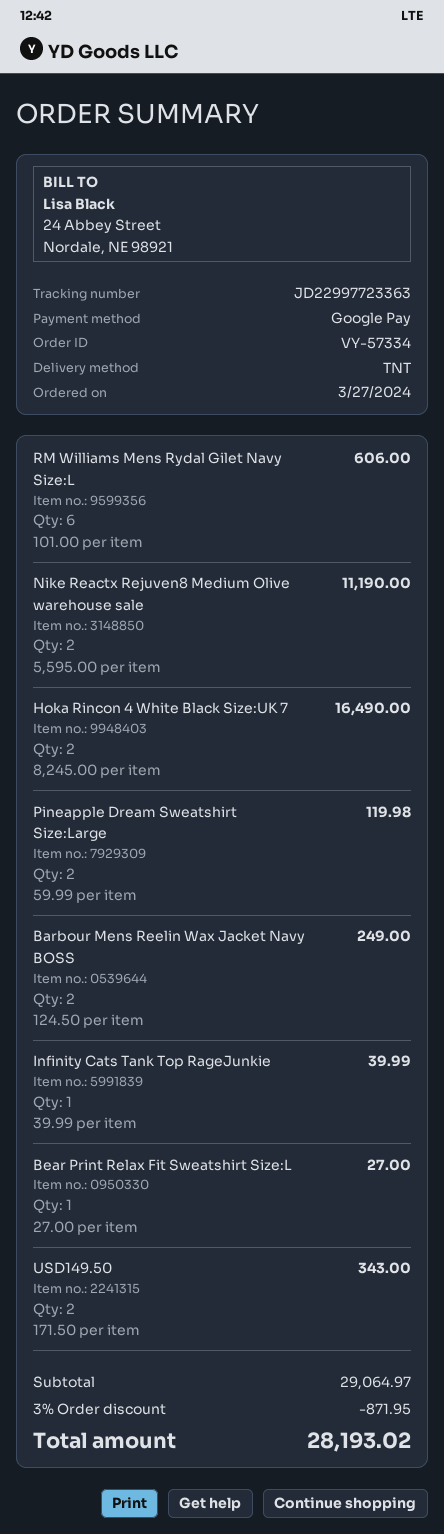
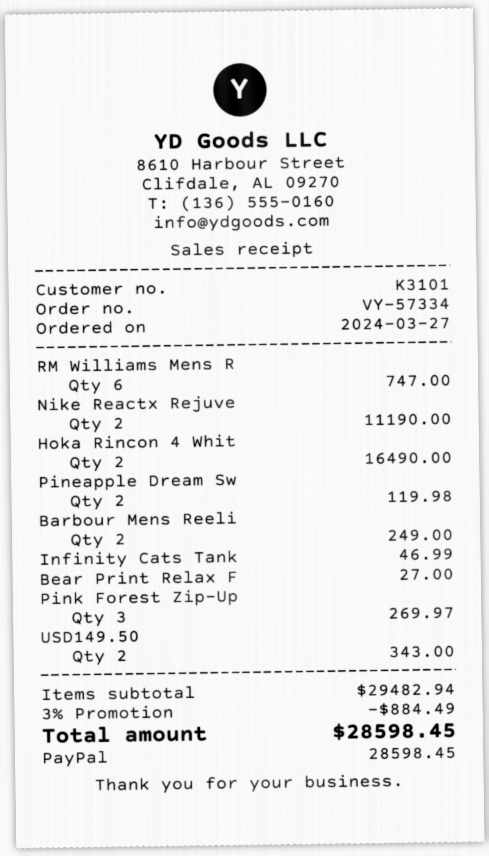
payment method: Google Pay -> PayPal
RM Williams Mens Rydal Gilet Navy Size:L: 6 for 606.00 -> 6 for 747.00
Infinity Cats Tank Top RageJunkie: 1 for 39.99 -> 1 for 46.99
Pink Forest Zip-Up: none -> 3 for 269.97
subtotal: 29064.97 -> 29482.94
discount: 3% = 871.95 -> 3% = 884.49
total: 28193.02 -> 28598.45

